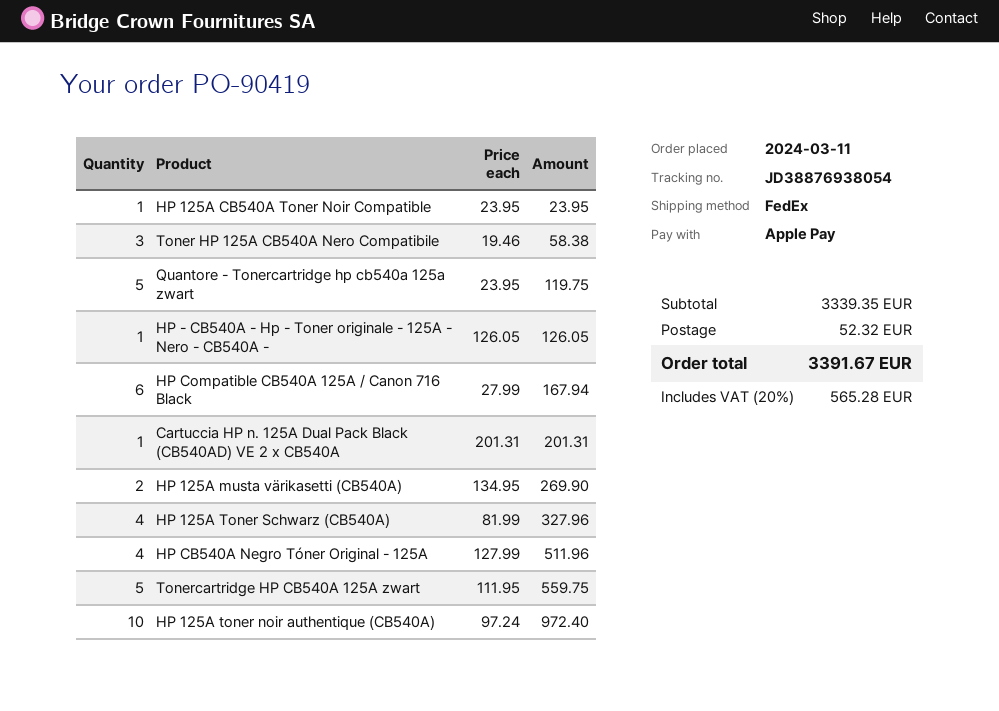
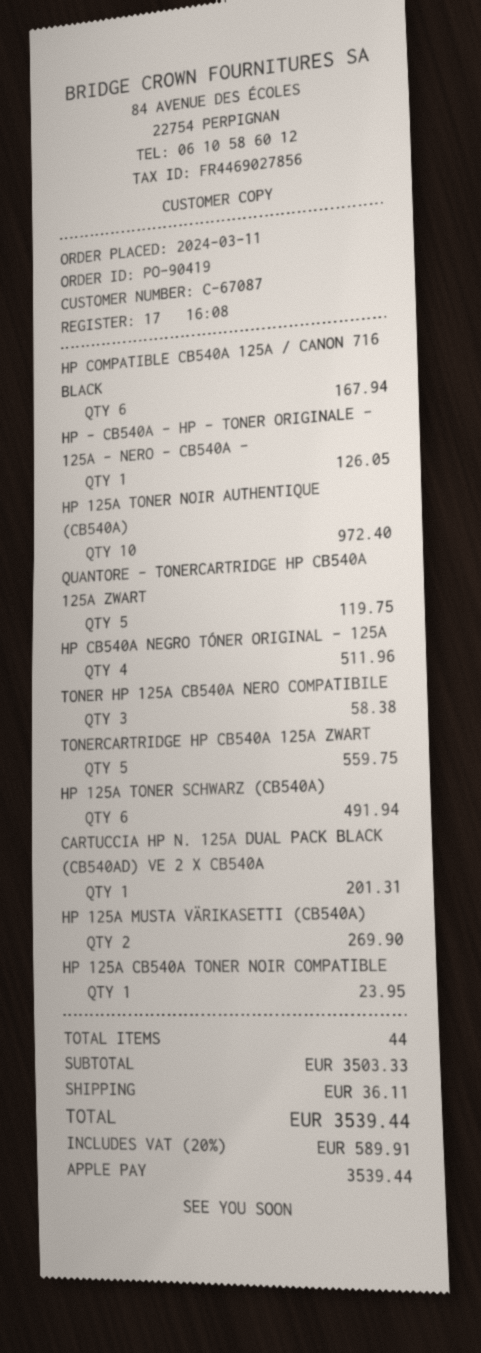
HP 125A Toner Schwarz (CB540A): 4 for 327.96 -> 6 for 491.94
subtotal: 3339.35 -> 3503.33
shipping: 52.32 -> 36.11
tax: 20% = 565.28 -> 20% = 589.91
total: 3391.67 -> 3539.44

